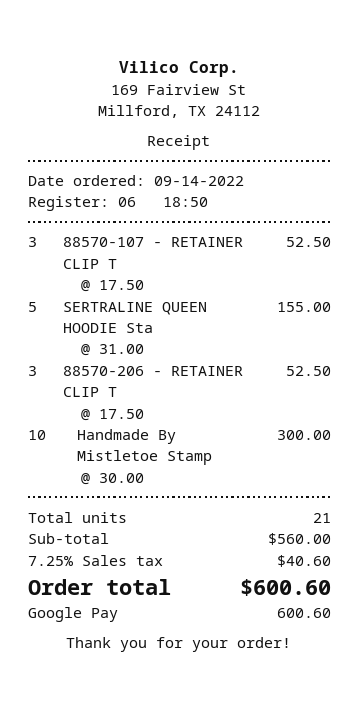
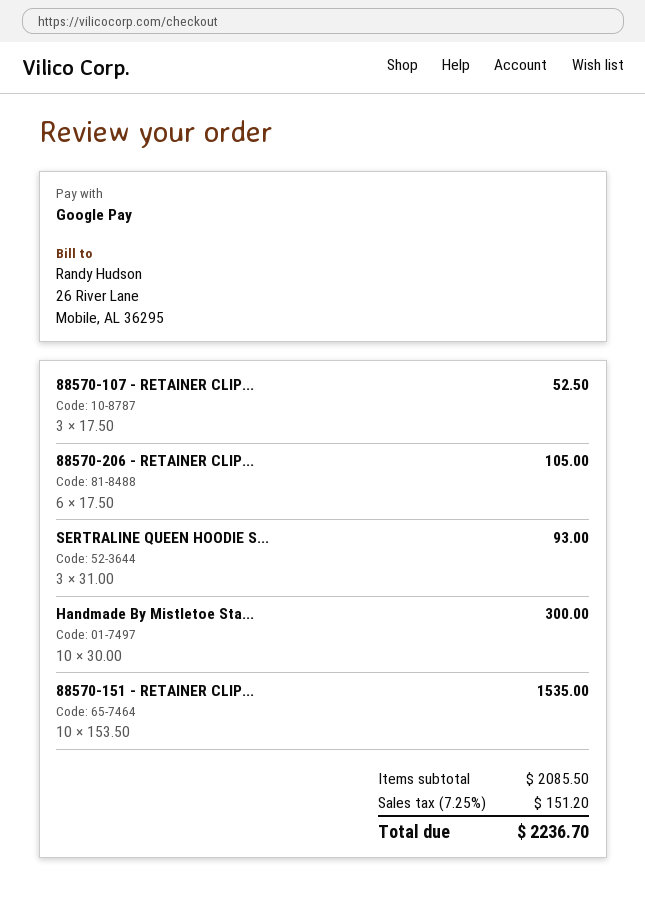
SERTRALINE QUEEN HOODIE Sta: 5 x 31.00 = 155.00 -> 3 x 31.00 = 93.00
88570-206 - RETAINER CLIP T: 3 x 17.50 = 52.50 -> 6 x 17.50 = 105.00
88570-151 - RETAINER CLIP...: none -> 10 x 153.50 = 1535.00
subtotal: 560.00 -> 2085.50
tax: 7.25% = 40.60 -> 7.25% = 151.20
total: 600.60 -> 2236.70

